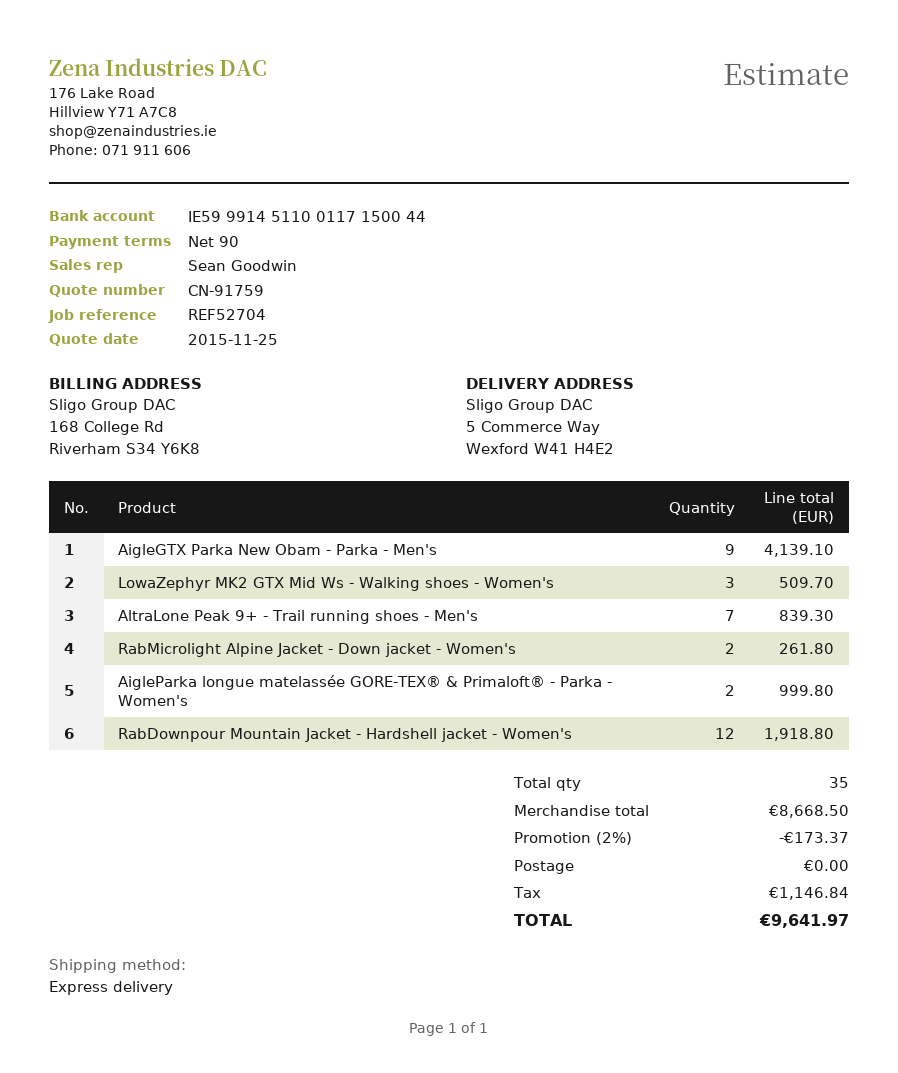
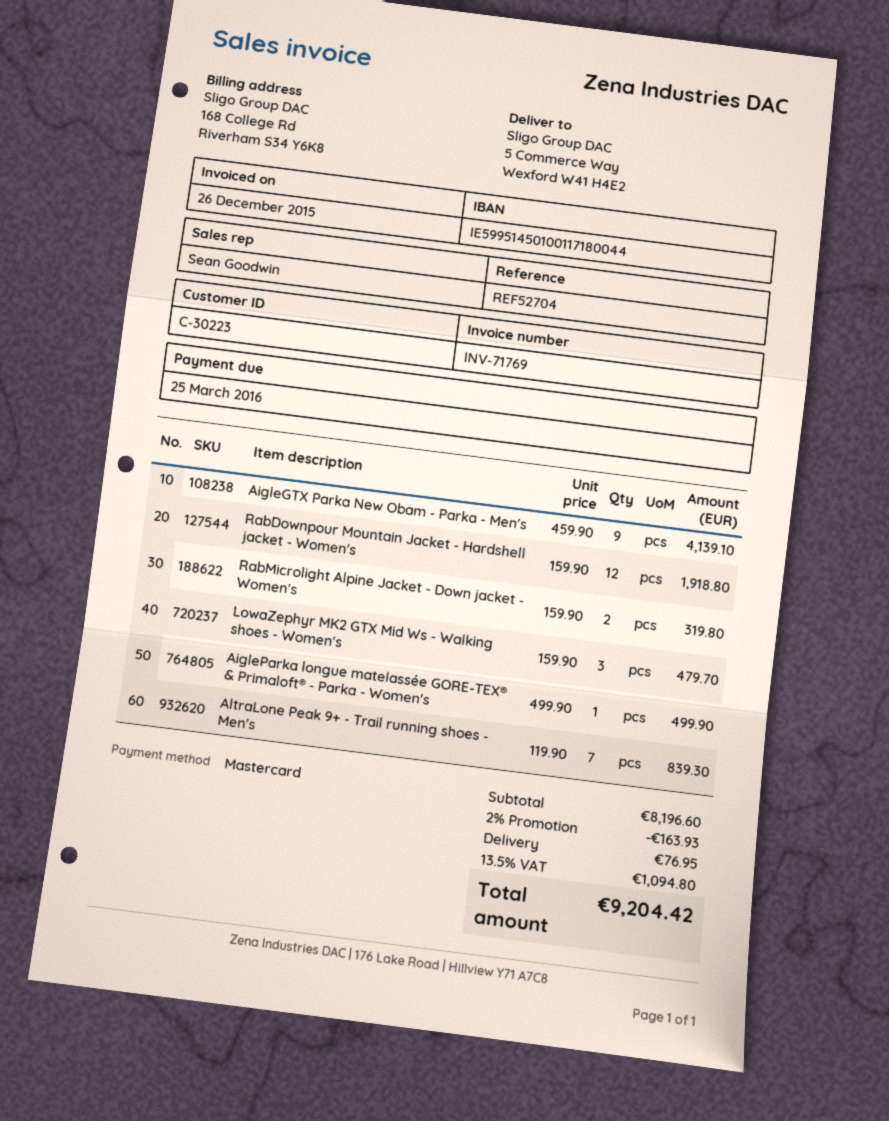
bank account: IE59991451100117150044 -> IE59951450100117180044
LowaZephyr MK2 GTX Mid Ws - Walking shoes - Women's: 3 for 509.70 -> 3 for 479.70
RabMicrolight Alpine Jacket - Down jacket - Women's: 2 for 261.80 -> 2 for 319.80
AigleParka longue matelassée GORE-TEX® & Primaloft® - Parka - Women's: 2 for 999.80 -> 1 for 499.90
subtotal: 8668.50 -> 8196.60
discount: 2% = 173.37 -> 2% = 163.93
shipping: 0.00 -> 76.95
tax: 1146.84 -> 1094.80
total: 9641.97 -> 9204.42

